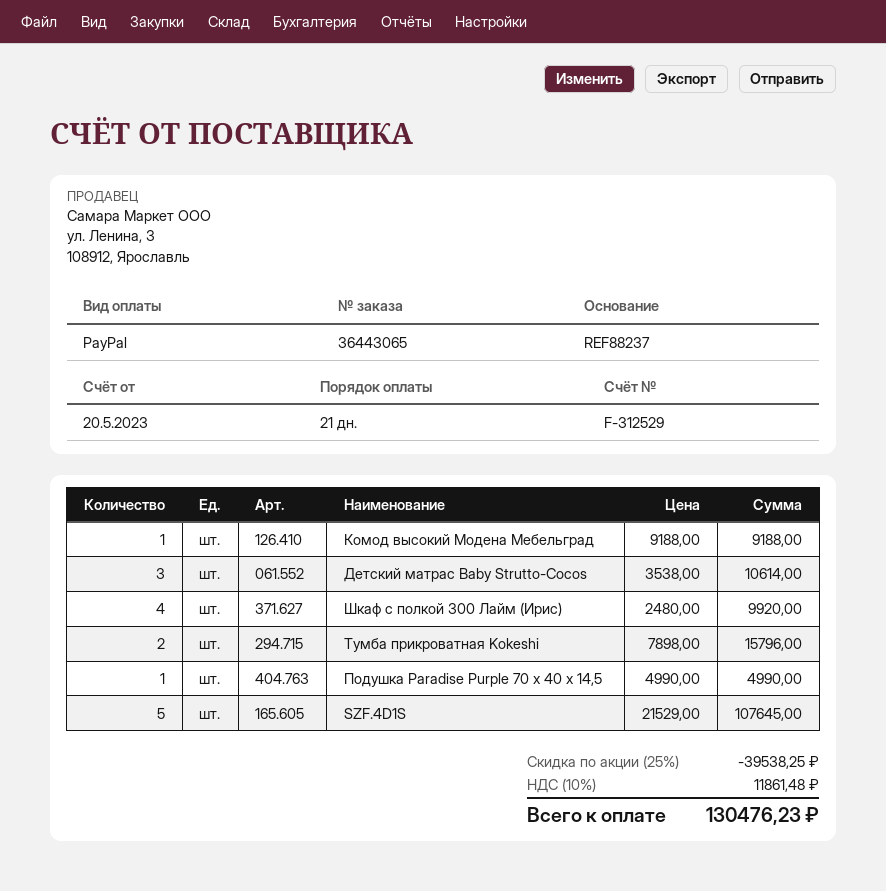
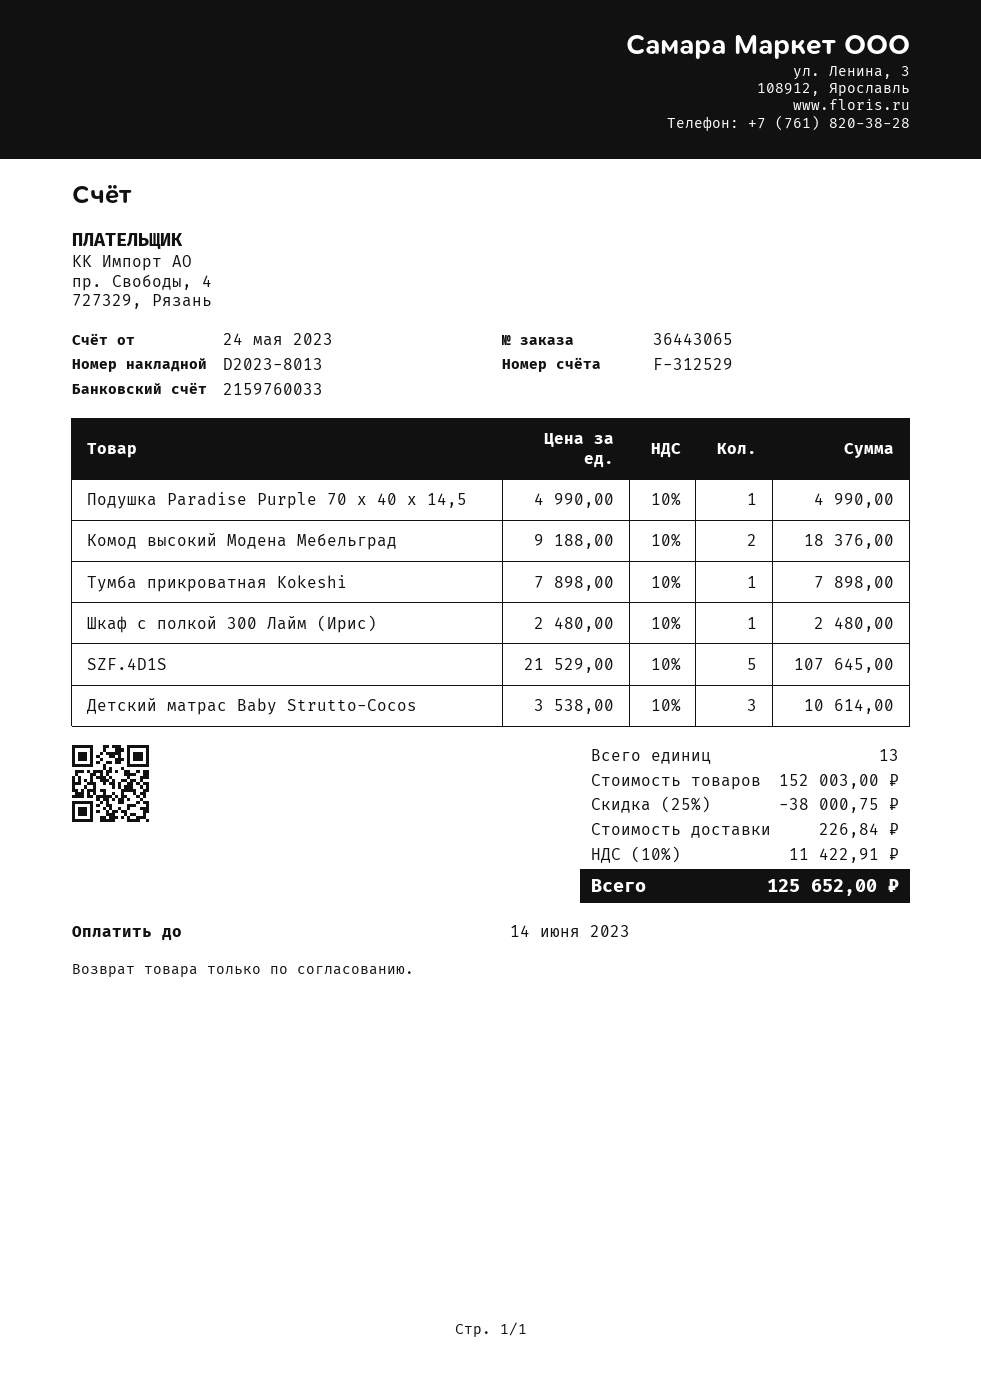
invoice date: 2023-05-20 -> 2023-05-24
Комод высокий Модена Мебельград: 1 x 9188.00 = 9188.00 -> 2 x 9188.00 = 18376.00
Шкаф с полкой 300 Лайм (Ирис): 4 x 2480.00 = 9920.00 -> 1 x 2480.00 = 2480.00
Тумба прикроватная Kokeshi: 2 x 7898.00 = 15796.00 -> 1 x 7898.00 = 7898.00
discount: 25% = 39538.25 -> 25% = 38000.75
shipping: none -> 226.84
tax: 10% = 11861.48 -> 10% = 11422.91
total: 130476.23 -> 125652.00

